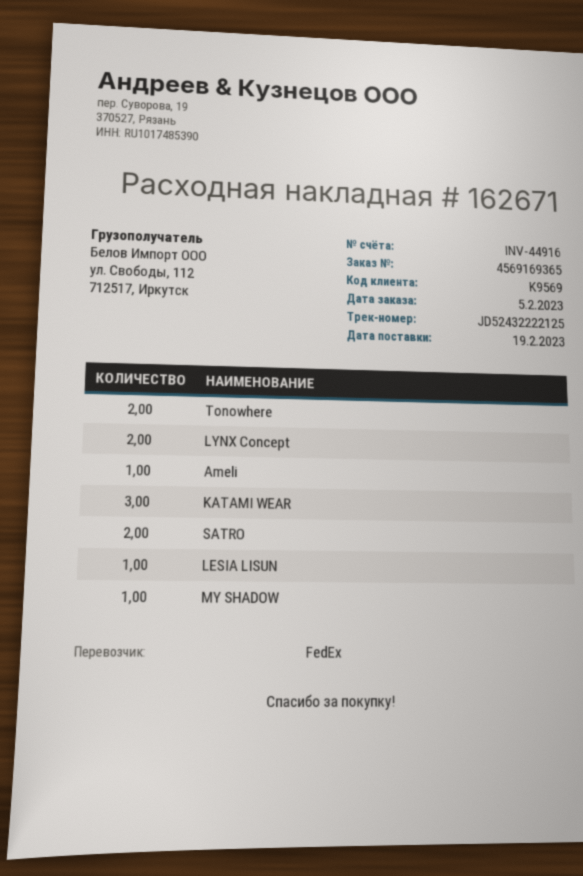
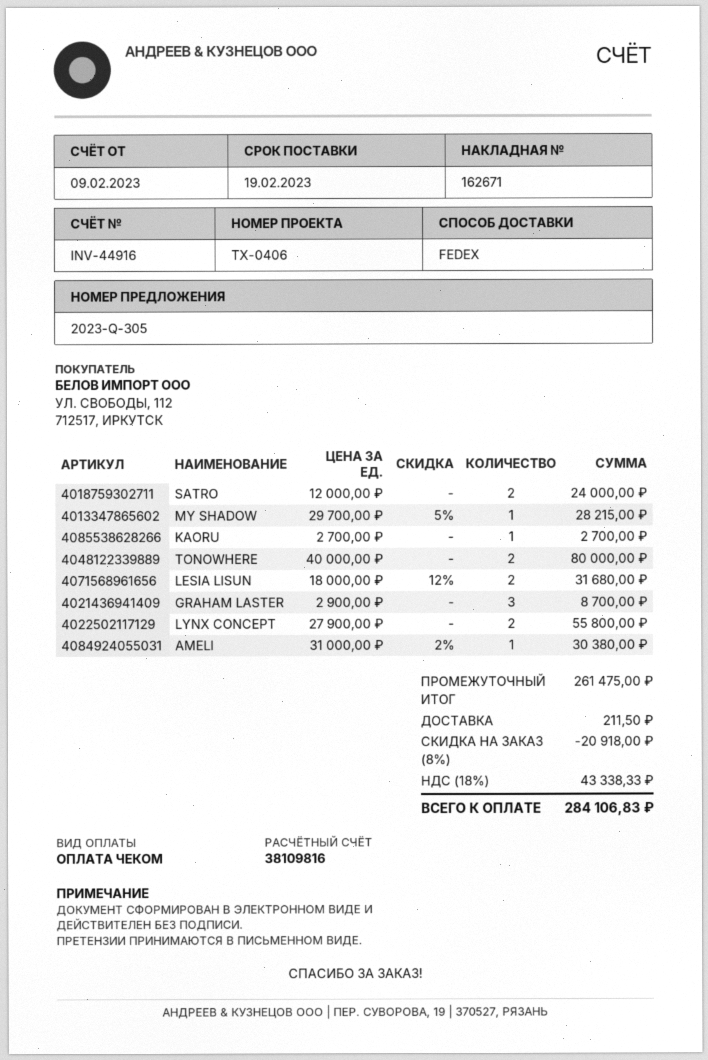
KATAMI WEAR: 3 -> none
LESIA LISUN: 1 -> 2
KAORU: none -> 1
GRAHAM LASTER: none -> 3

